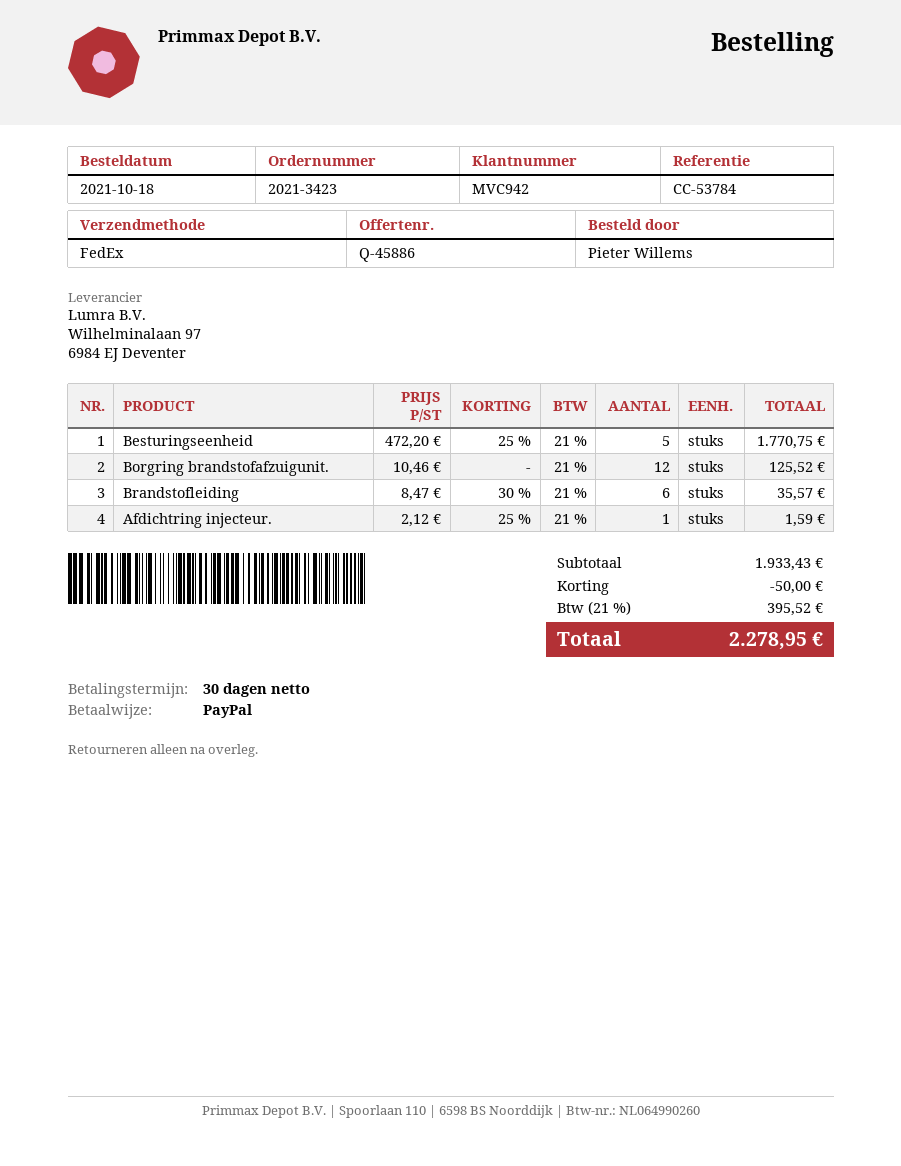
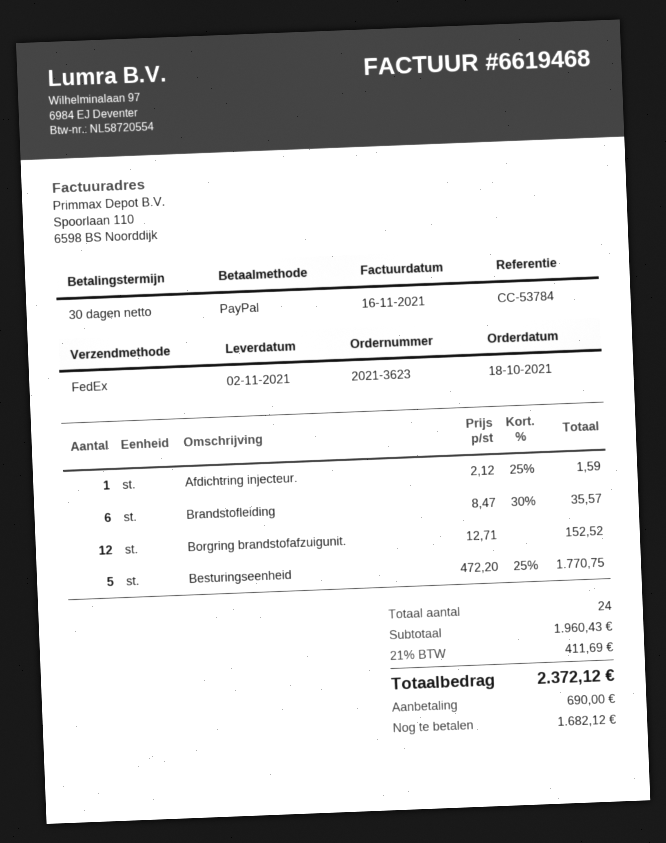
order number: 2021-3423 -> 2021-3623
Borgring brandstofafzuigunit.: 12 x 10.46 = 125.52 -> 12 x 12.71 = 152.52
subtotal: 1933.43 -> 1960.43
discount: 50.00 -> none
tax: 21% = 395.52 -> 21% = 411.69
total: 2278.95 -> 2372.12

